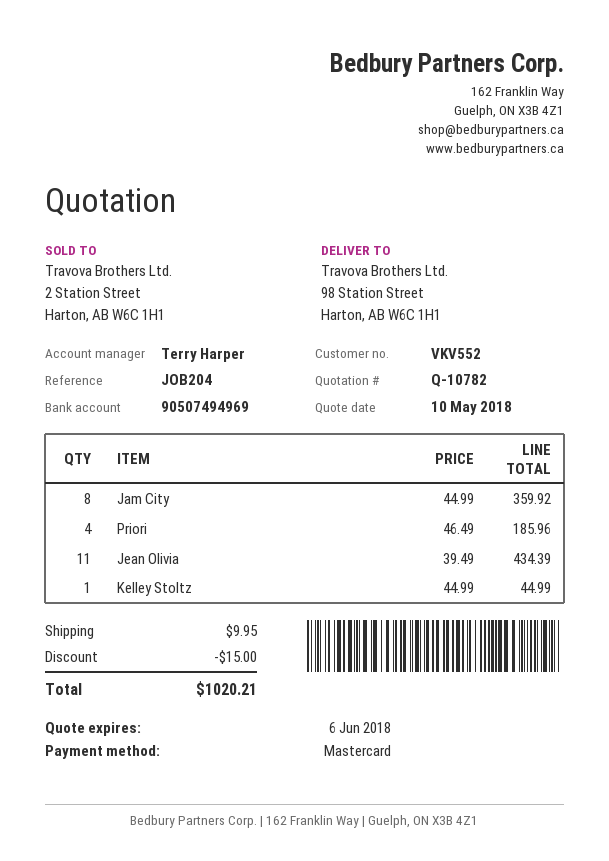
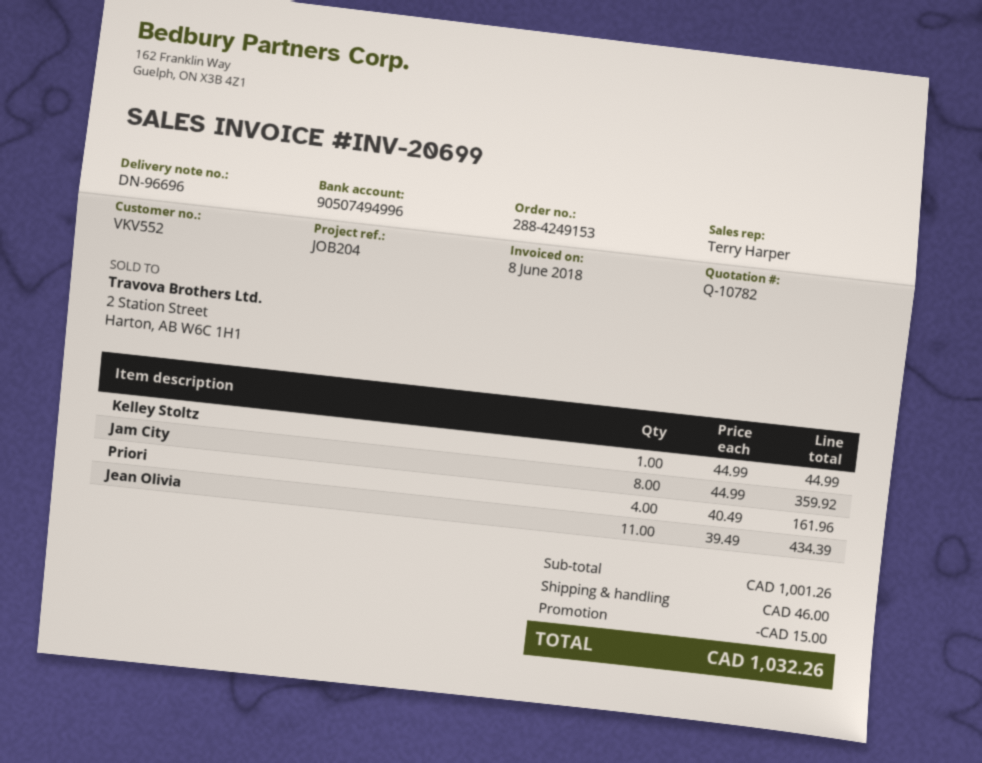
bank account: 90507494969 -> 90507494996
Priori: 4 x 46.49 = 185.96 -> 4 x 40.49 = 161.96
shipping: 9.95 -> 46.00
total: 1020.21 -> 1032.26

